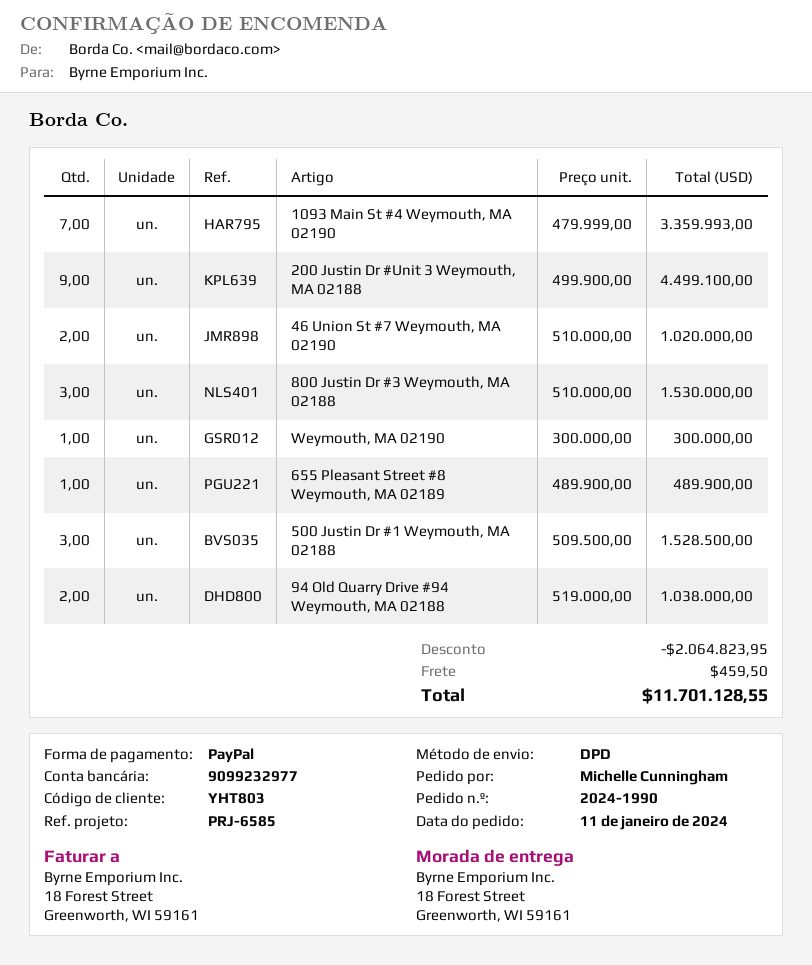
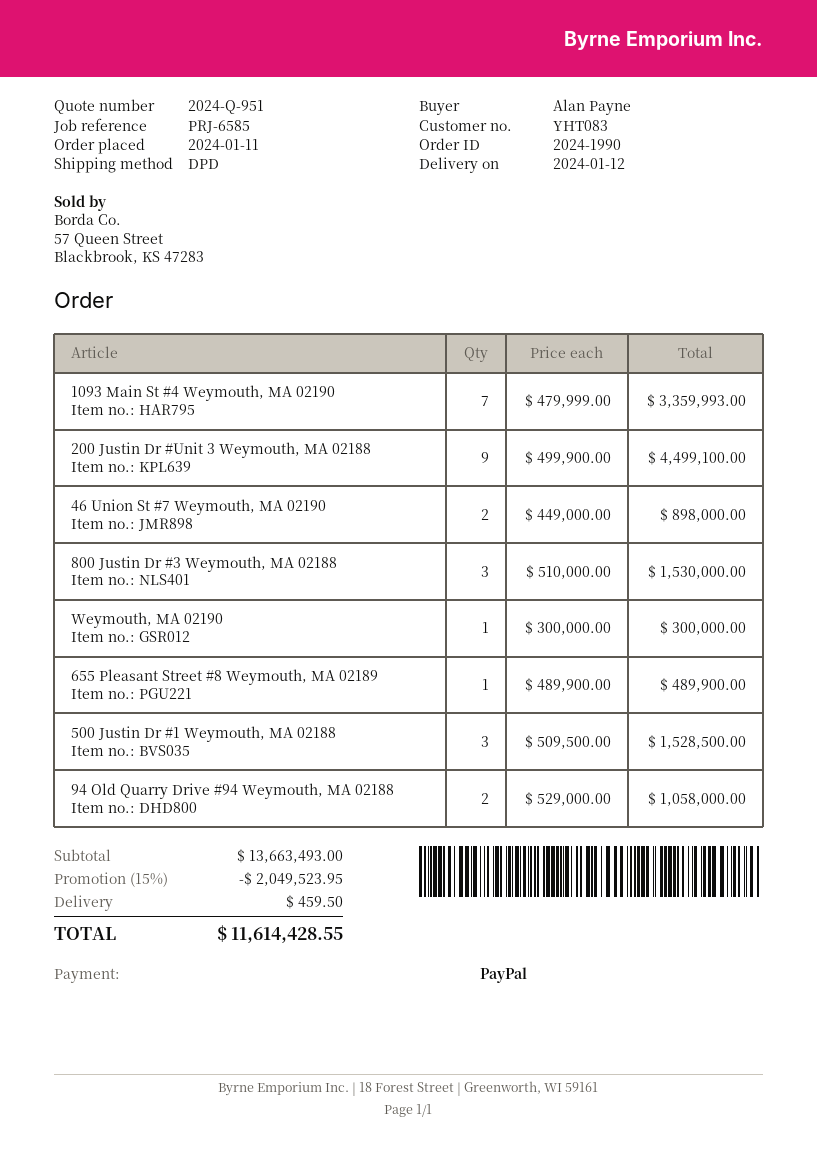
customer number: YHT803 -> YHT083
ordered by: Michelle Cunningham -> Alan Payne
46 Union St #7 Weymouth, MA 02190: 2 x 510000.00 = 1020000.00 -> 2 x 449000.00 = 898000.00
94 Old Quarry Drive #94 Weymouth, MA 02188: 2 x 519000.00 = 1038000.00 -> 2 x 529000.00 = 1058000.00
discount: 2064823.95 -> 2049523.95
total: 11701128.55 -> 11614428.55

